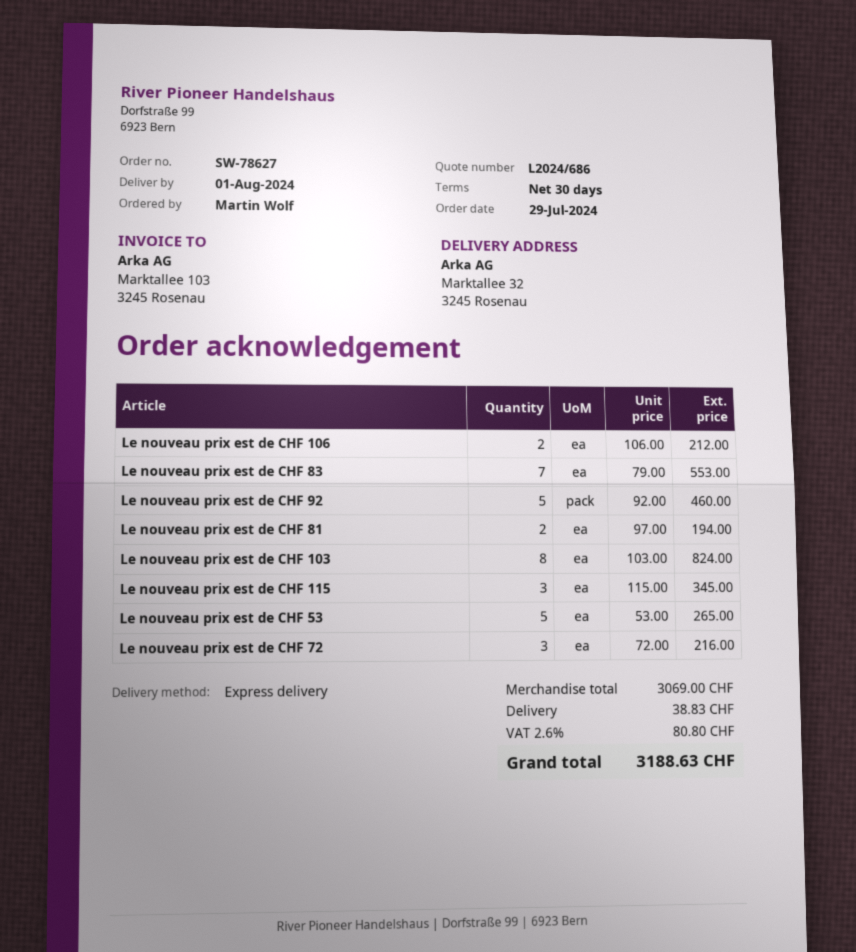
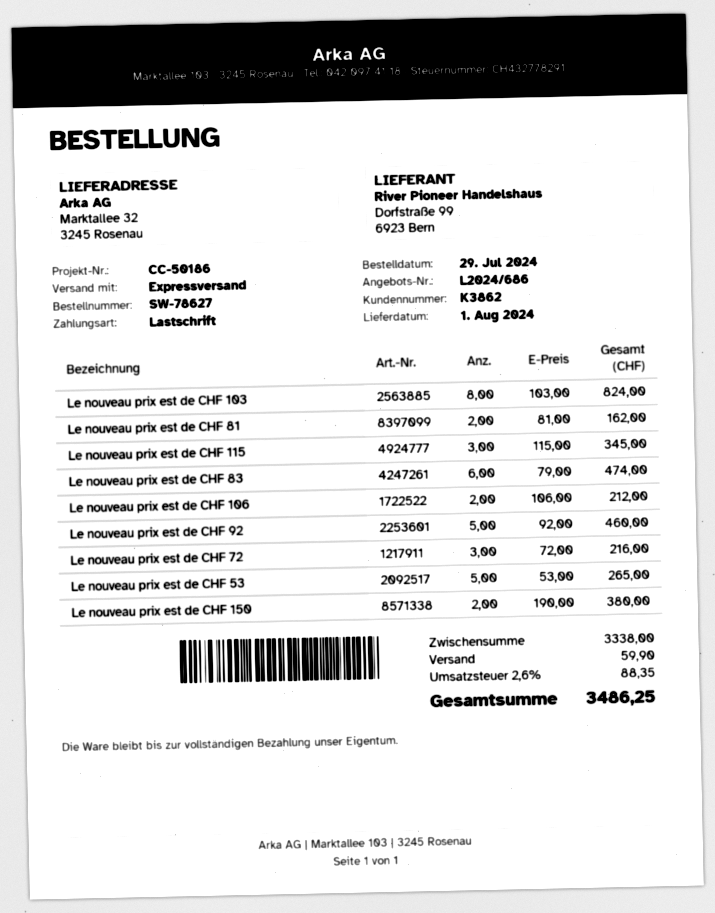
Le nouveau prix est de CHF 83: 7 x 79.00 = 553.00 -> 6 x 79.00 = 474.00
Le nouveau prix est de CHF 81: 2 x 97.00 = 194.00 -> 2 x 81.00 = 162.00
Le nouveau prix est de CHF 150: none -> 2 x 190.00 = 380.00
subtotal: 3069.00 -> 3338.00
shipping: 38.83 -> 59.90
tax: 2.6% = 80.80 -> 2.6% = 88.35
total: 3188.63 -> 3486.25

